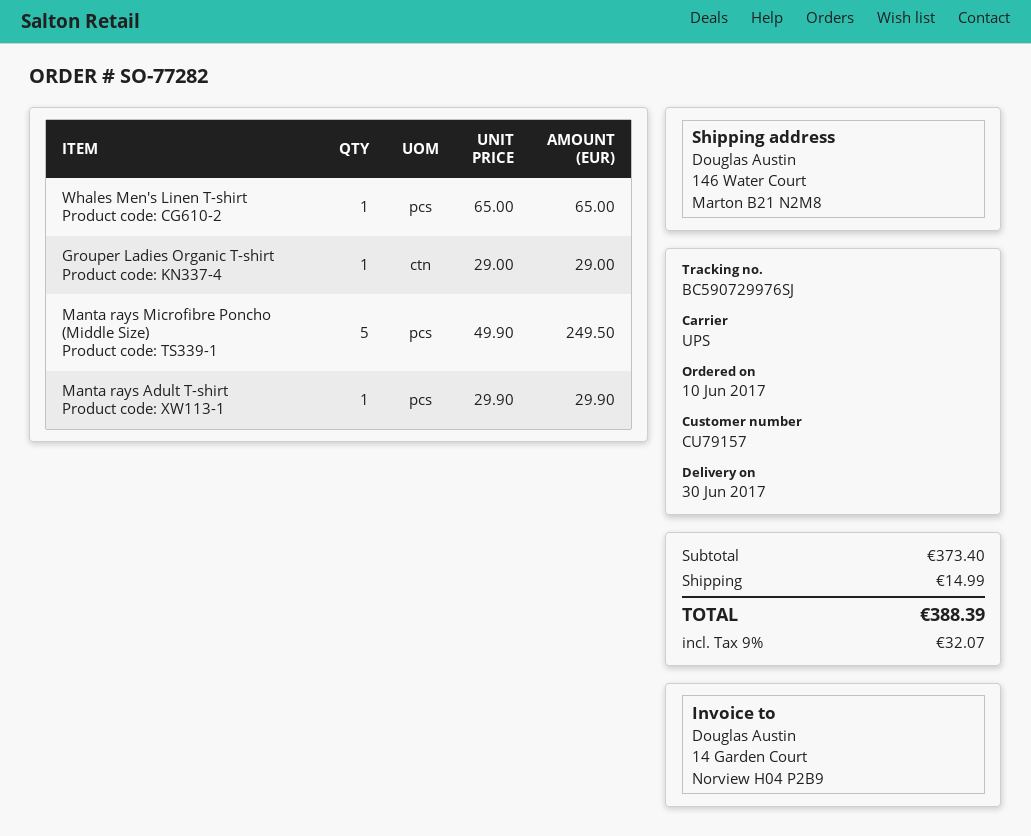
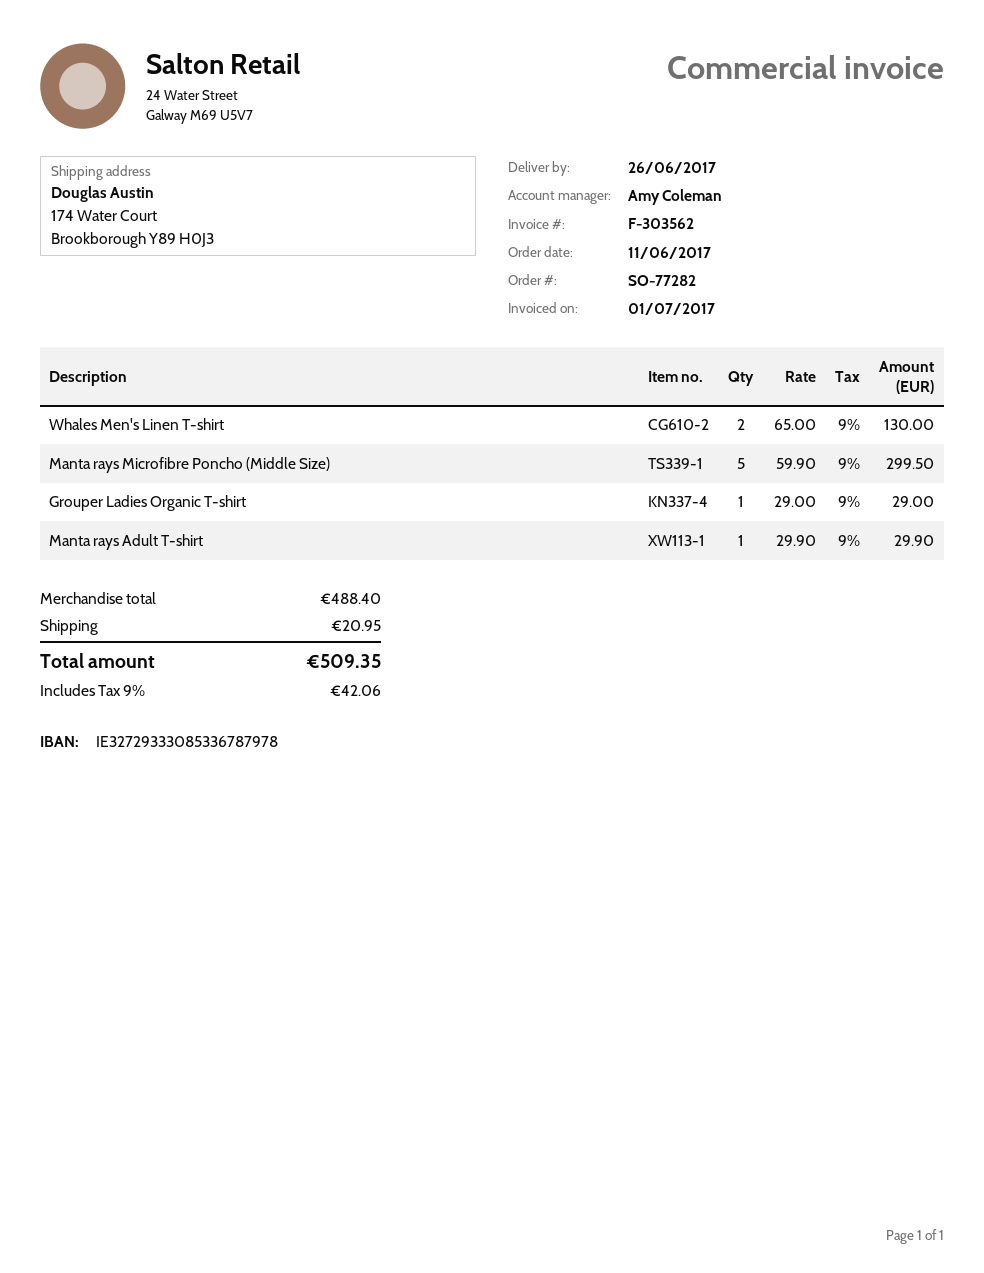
order date: 2017-06-10 -> 2017-06-11
delivery date: 2017-06-30 -> 2017-06-26
ship to: 146 Water Court, Marton B21 N2M8 -> 174 Water Court, Brookborough Y89 H0J3
Whales Men's Linen T-shirt: 1 x 65.00 = 65.00 -> 2 x 65.00 = 130.00
Manta rays Microfibre Poncho (Middle Size): 5 x 49.90 = 249.50 -> 5 x 59.90 = 299.50
subtotal: 373.40 -> 488.40
shipping: 14.99 -> 20.95
tax: 9% = 32.07 -> 9% = 42.06
total: 388.39 -> 509.35

